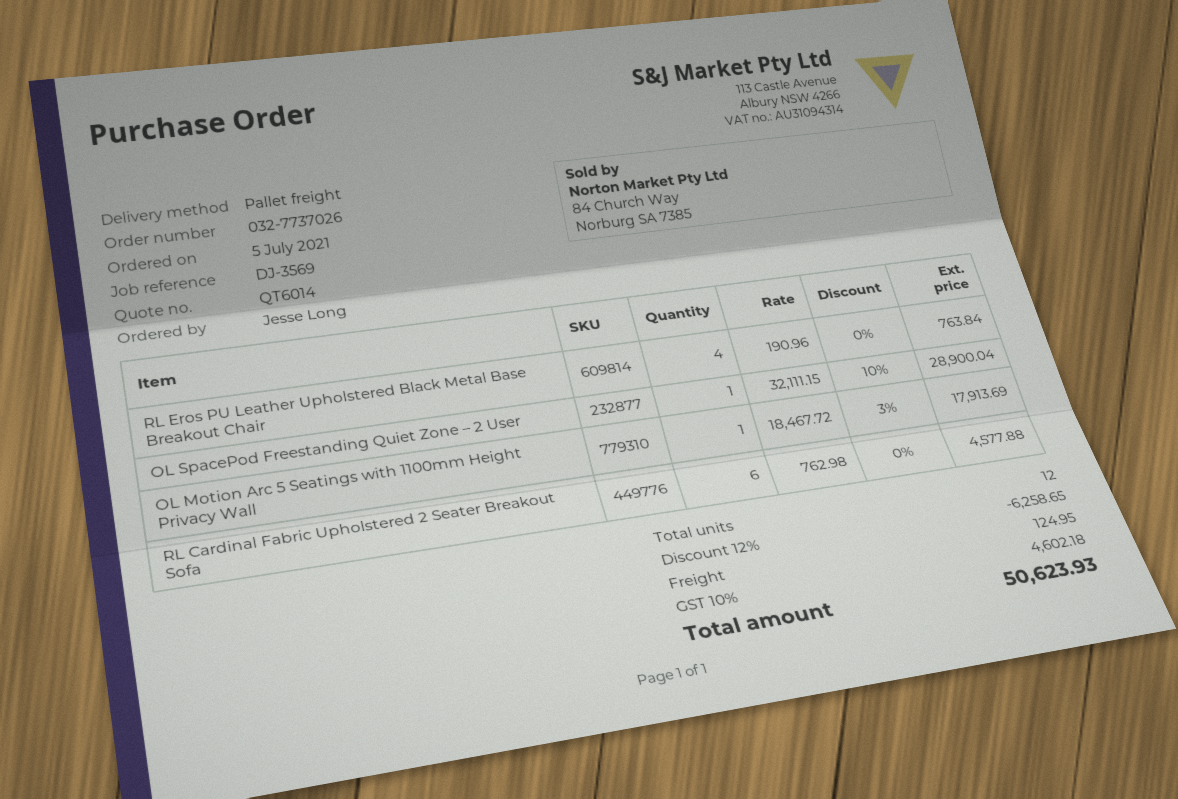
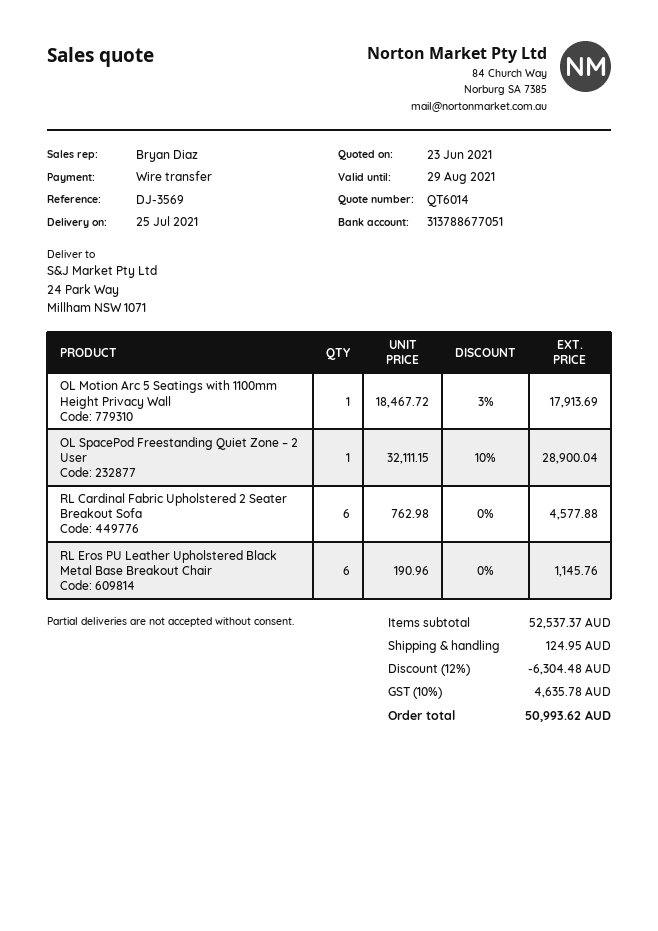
RL Eros PU Leather Upholstered Black Metal Base Breakout Chair: 4 x 190.96 = 763.84 -> 6 x 190.96 = 1145.76
discount: 12% = 6258.65 -> 12% = 6304.48
tax: 10% = 4602.18 -> 10% = 4635.78
total: 50623.93 -> 50993.62

